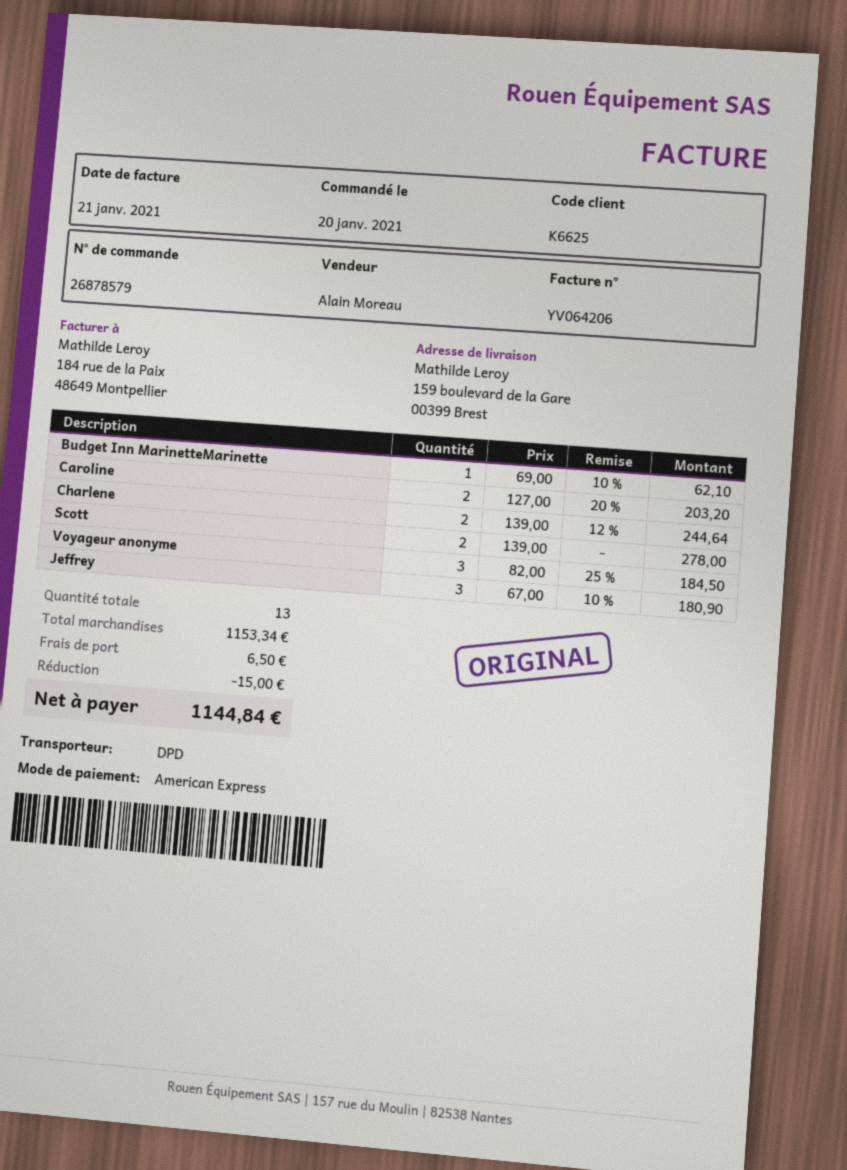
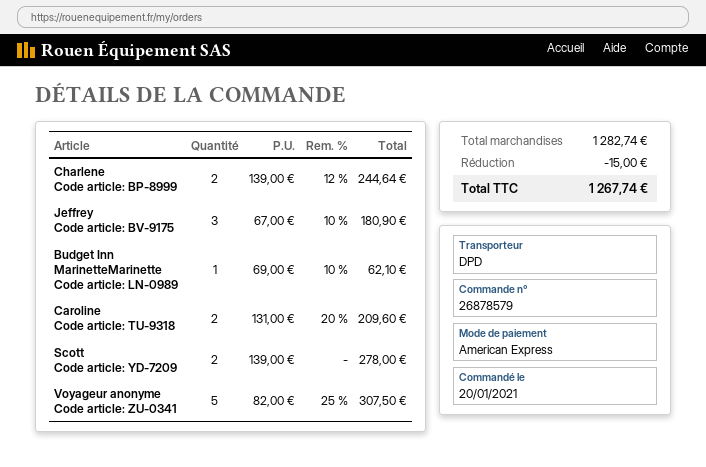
Caroline: 2 x 127.00 - 20% = 203.20 -> 2 x 131.00 - 20% = 209.60
Voyageur anonyme: 3 x 82.00 - 25% = 184.50 -> 5 x 82.00 - 25% = 307.50
subtotal: 1153.34 -> 1282.74
shipping: 6.50 -> none
total: 1144.84 -> 1267.74

